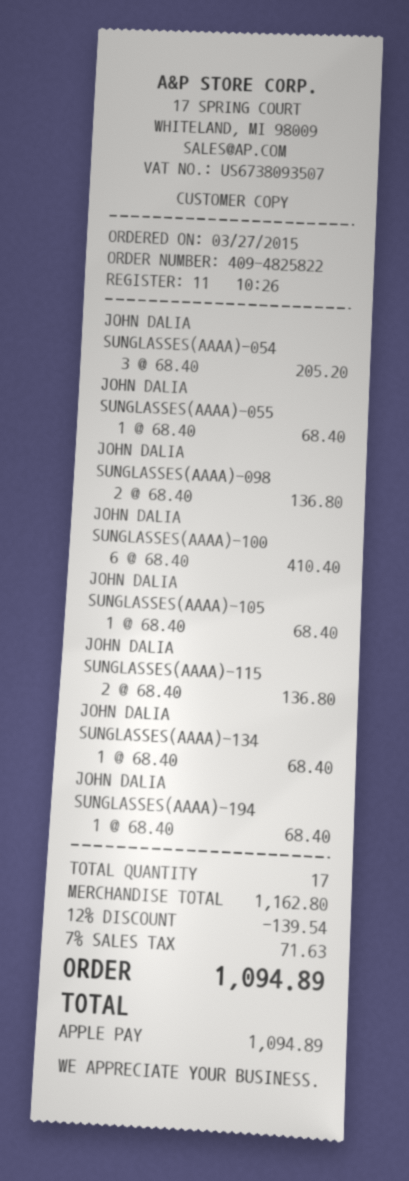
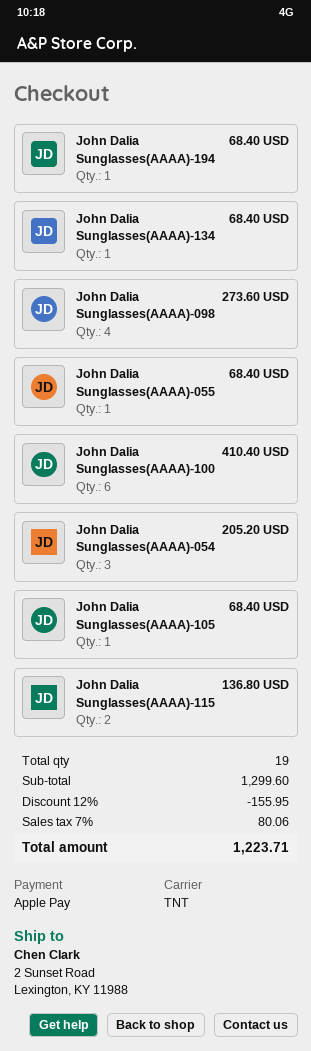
JOHN DALIA SUNGLASSES(AAAA)-098: 2 for 136.80 -> 4 for 273.60
total quantity: 17 -> 19
subtotal: 1162.80 -> 1299.60
discount: 12% = 139.54 -> 12% = 155.95
tax: 7% = 71.63 -> 7% = 80.06
total: 1094.89 -> 1223.71

